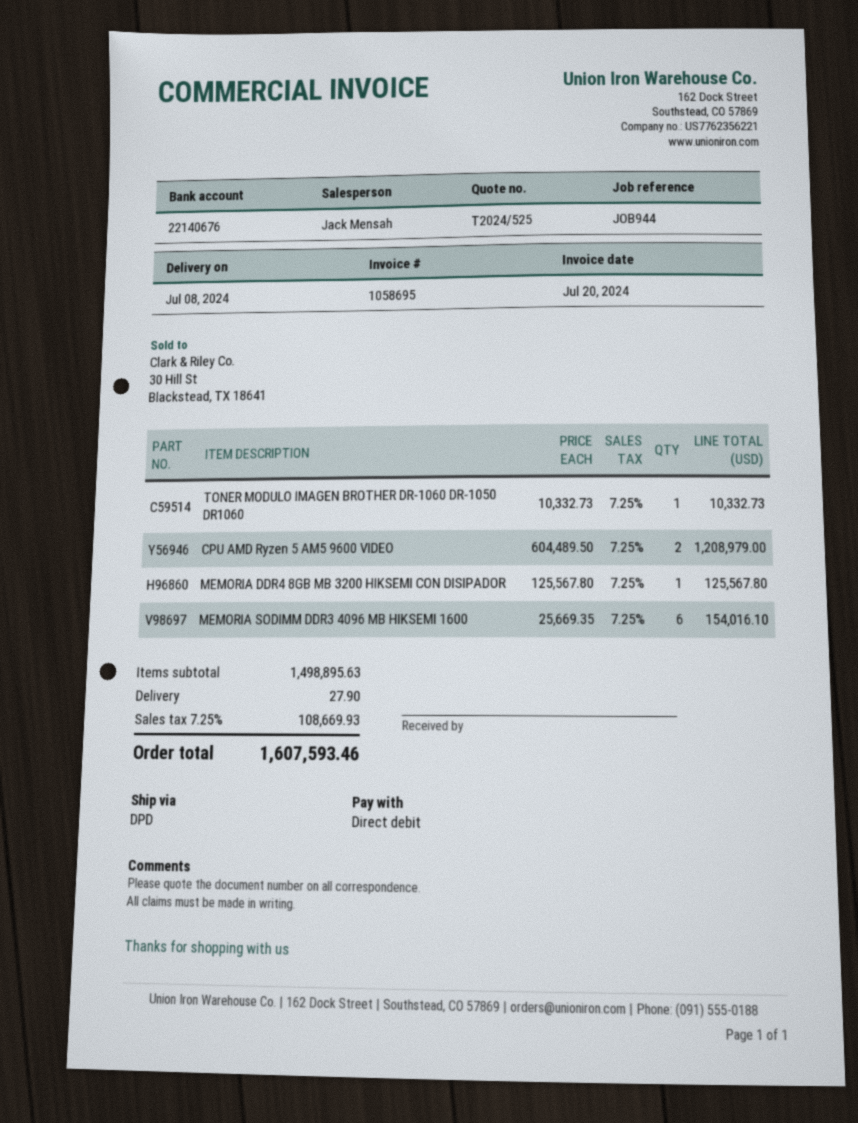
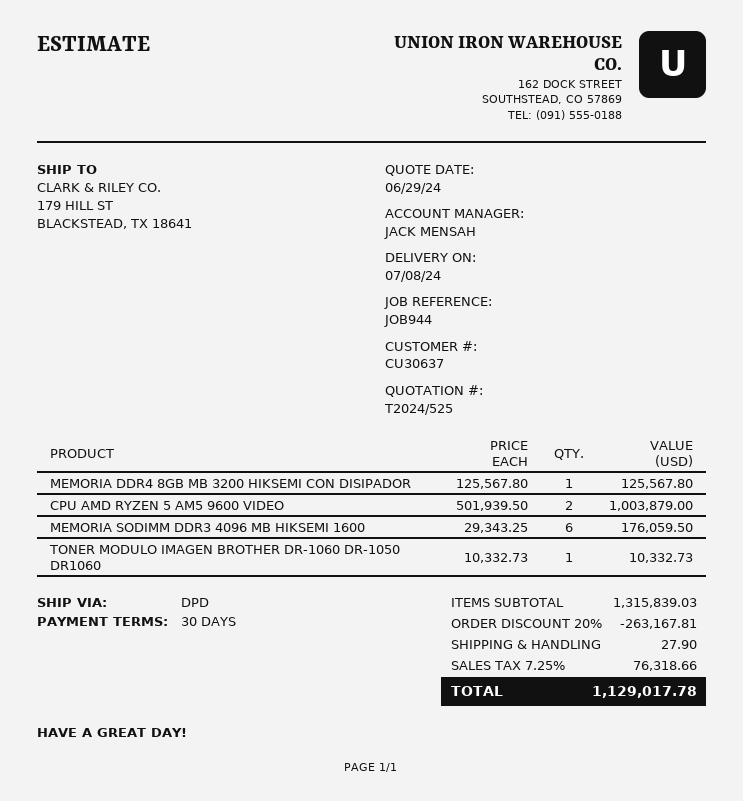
CPU AMD Ryzen 5 AM5 9600 VIDEO: 2 x 604489.50 = 1208979.00 -> 2 x 501939.50 = 1003879.00
MEMORIA SODIMM DDR3 4096 MB HIKSEMI 1600: 6 x 25669.35 = 154016.10 -> 6 x 29343.25 = 176059.50
subtotal: 1498895.63 -> 1315839.03
discount: none -> 20% = 263167.81
tax: 7.25% = 108669.93 -> 7.25% = 76318.66
total: 1607593.46 -> 1129017.78

